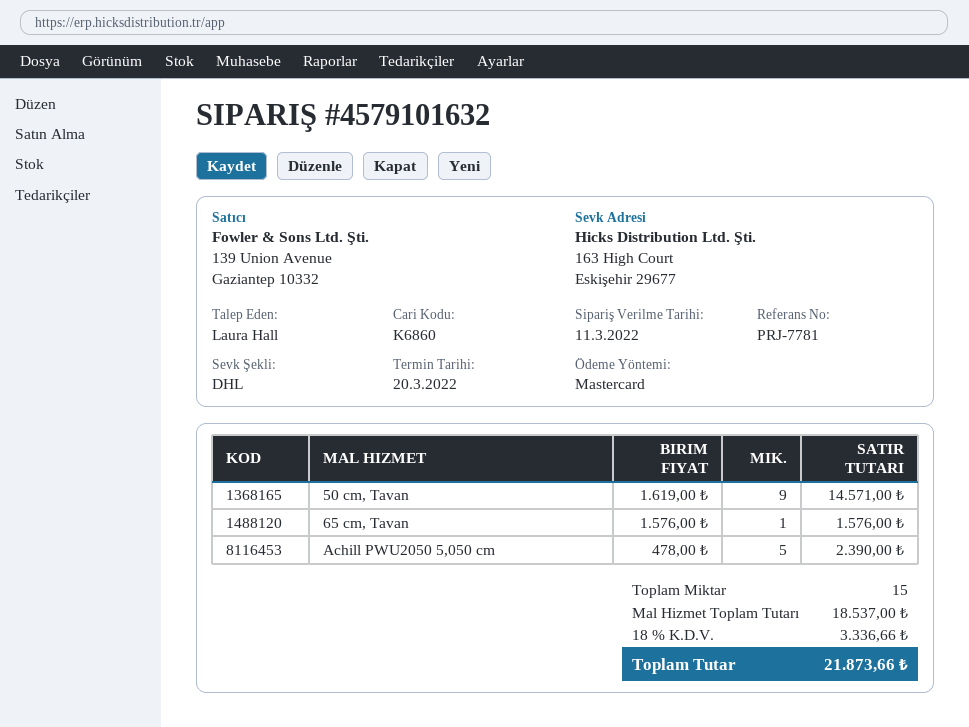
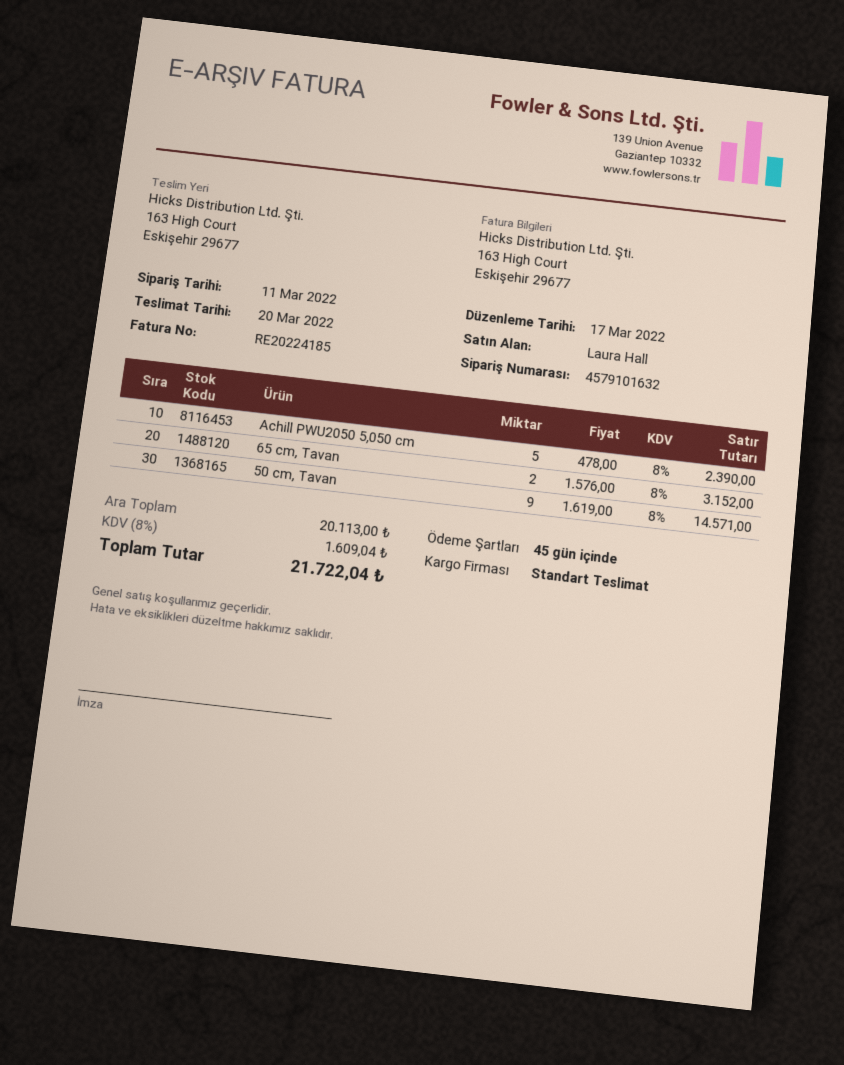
shipping method: DHL -> standard
65 cm, Tavan: 1 x 1576.00 = 1576.00 -> 2 x 1576.00 = 3152.00
subtotal: 18537.00 -> 20113.00
tax: 18% = 3336.66 -> 8% = 1609.04
total: 21873.66 -> 21722.04

